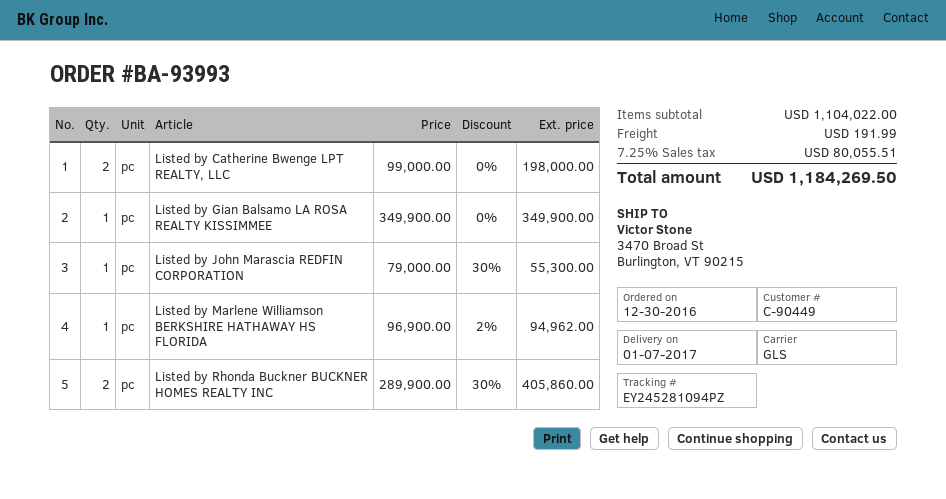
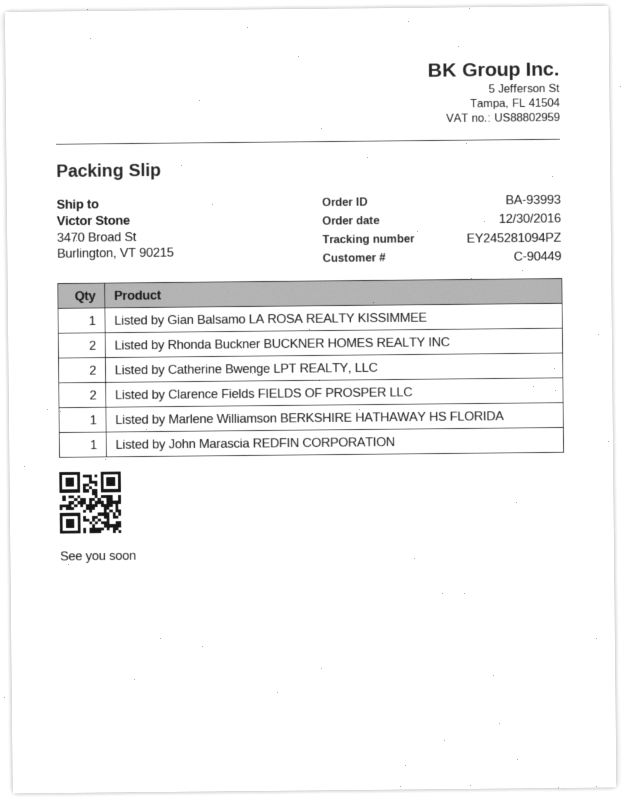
Listed by Clarence Fields FIELDS OF PROSPER LLC: none -> 2

